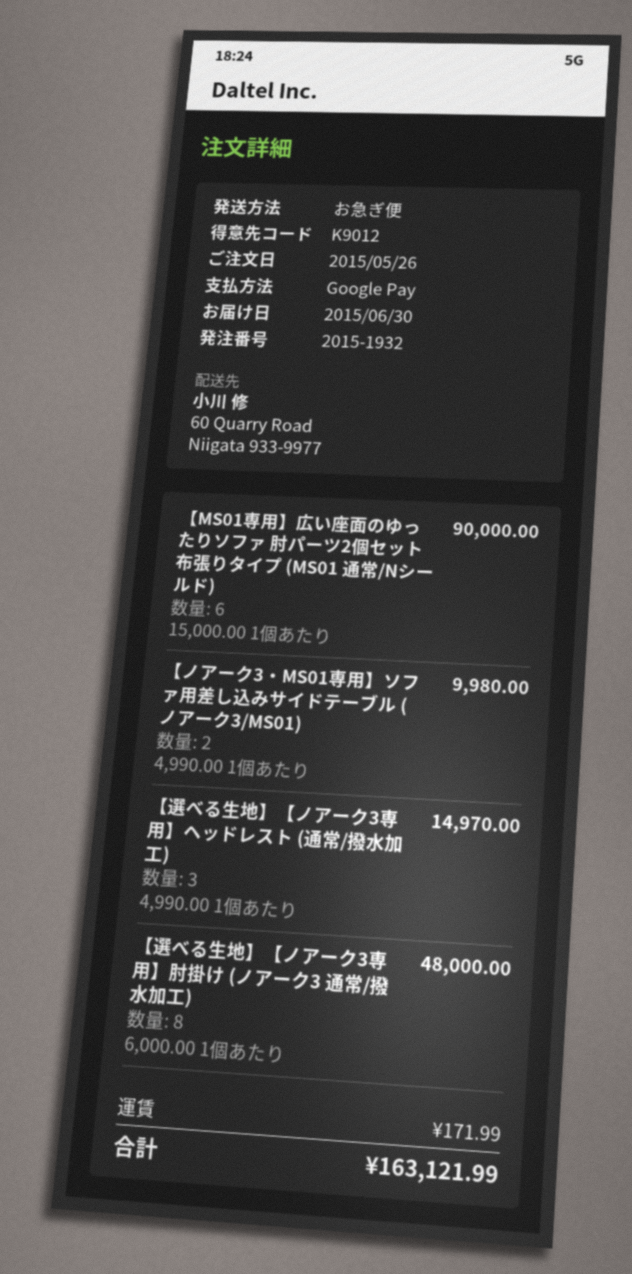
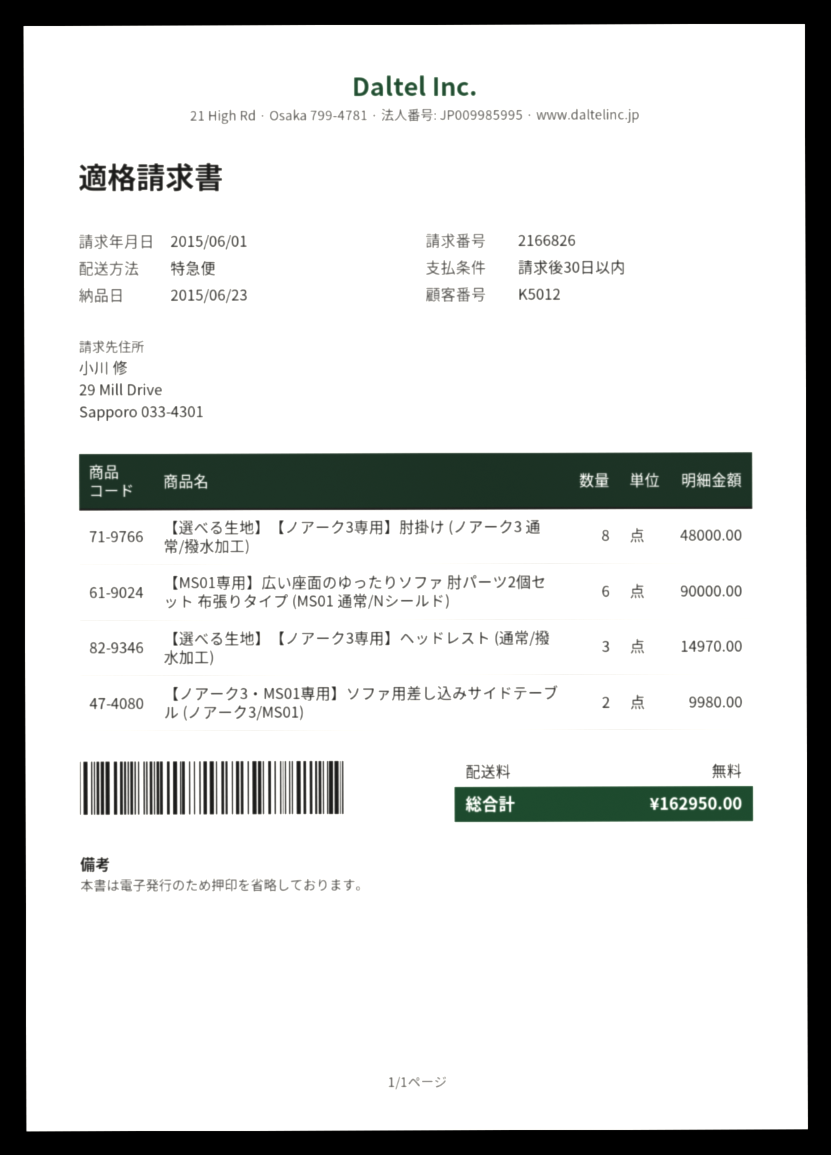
delivery date: 2015-06-30 -> 2015-06-23
customer number: K9012 -> K5012
shipping: 171.99 -> 0.00
total: 163121.99 -> 162950.00

